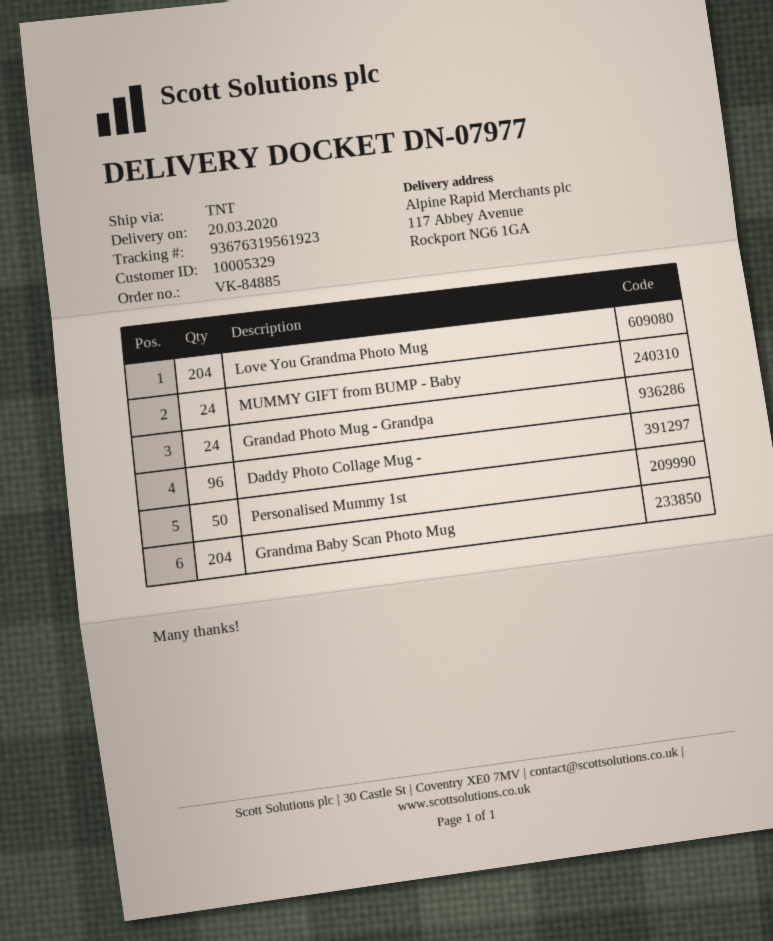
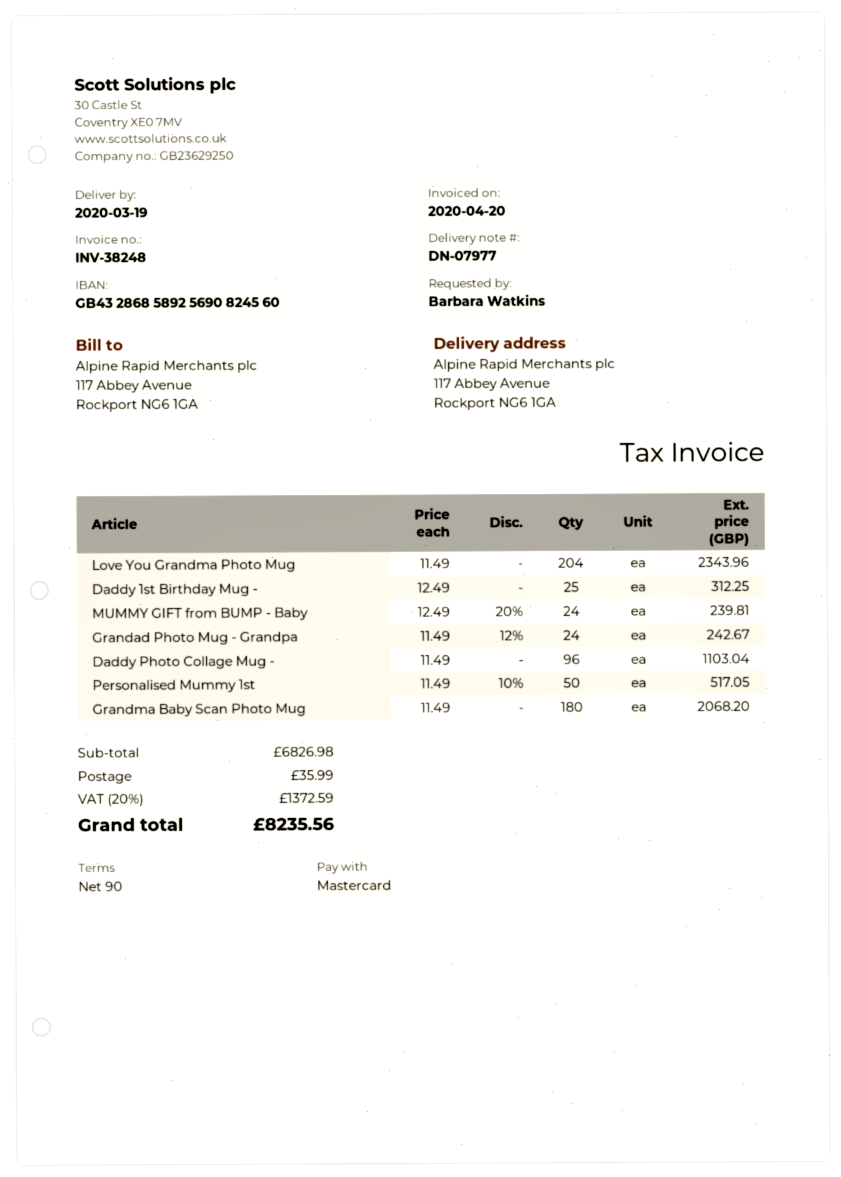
delivery date: 2020-03-20 -> 2020-03-19
Grandma Baby Scan Photo Mug: 204 -> 180
Daddy 1st Birthday Mug -: none -> 25

